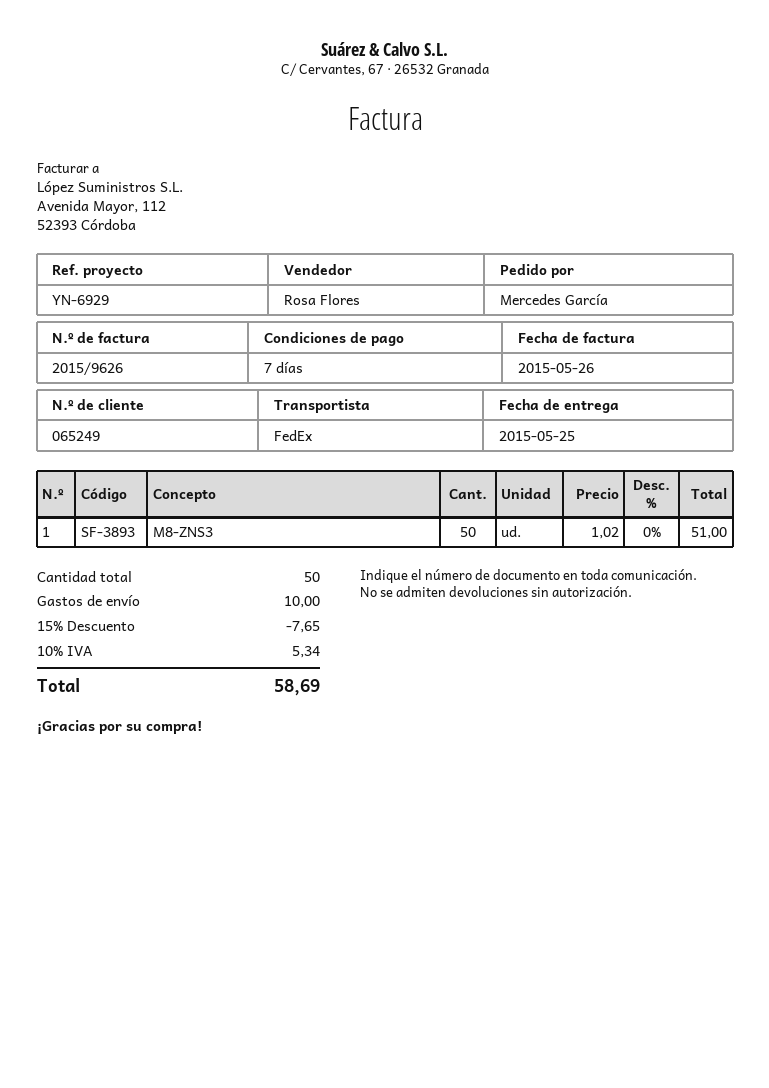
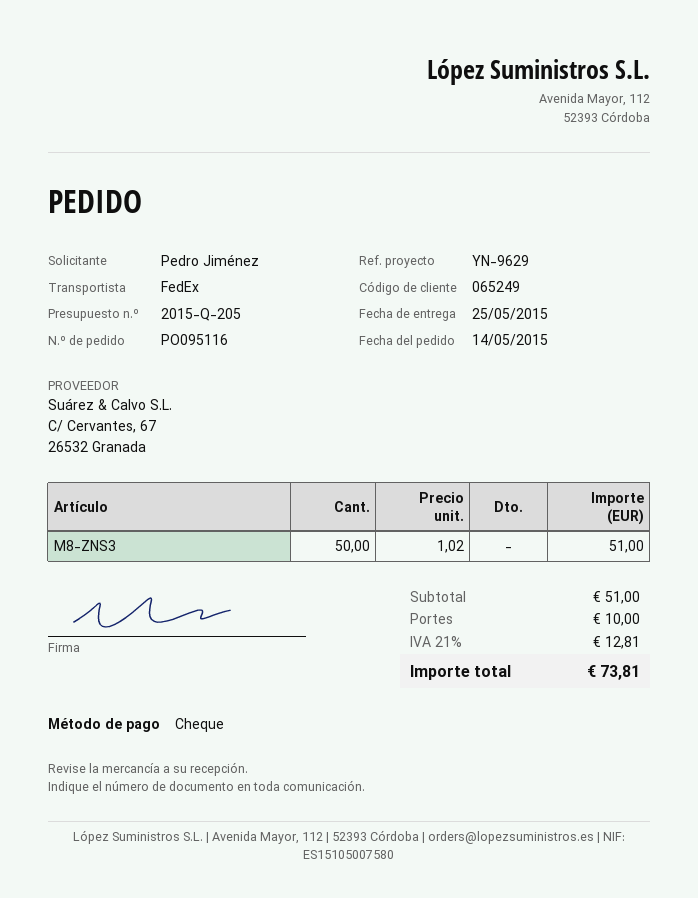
reference: YN-6929 -> YN-9629
ordered by: Mercedes García -> Pedro Jiménez
discount: 15% = 7.65 -> none
tax: 10% = 5.34 -> 21% = 12.81
total: 58.69 -> 73.81

